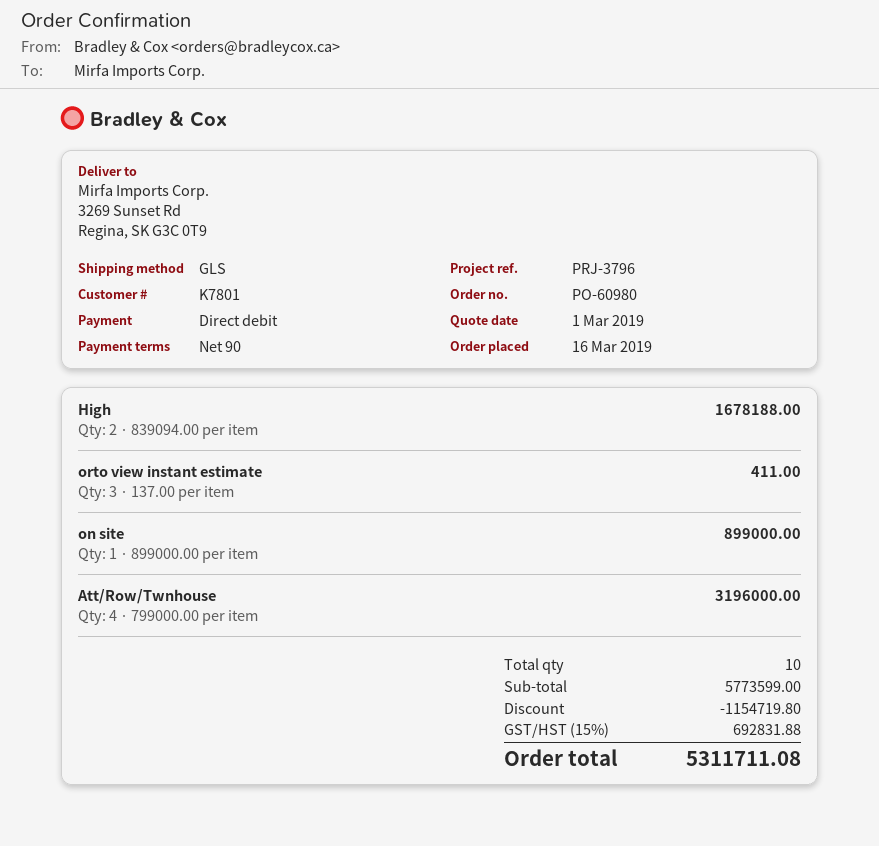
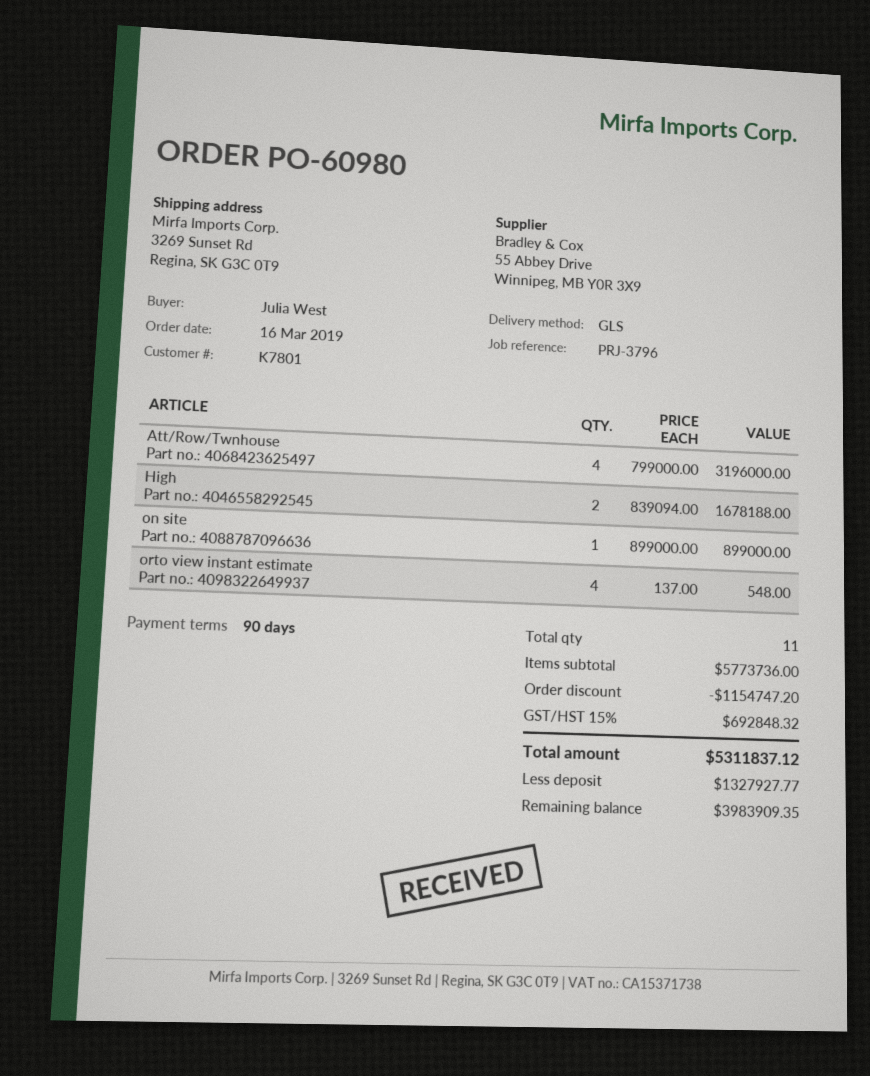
orto view instant estimate: 3 x 137.00 = 411.00 -> 4 x 137.00 = 548.00
total quantity: 10 -> 11
subtotal: 5773599.00 -> 5773736.00
discount: 1154719.80 -> 1154747.20
tax: 15% = 692831.88 -> 15% = 692848.32
total: 5311711.08 -> 5311837.12

